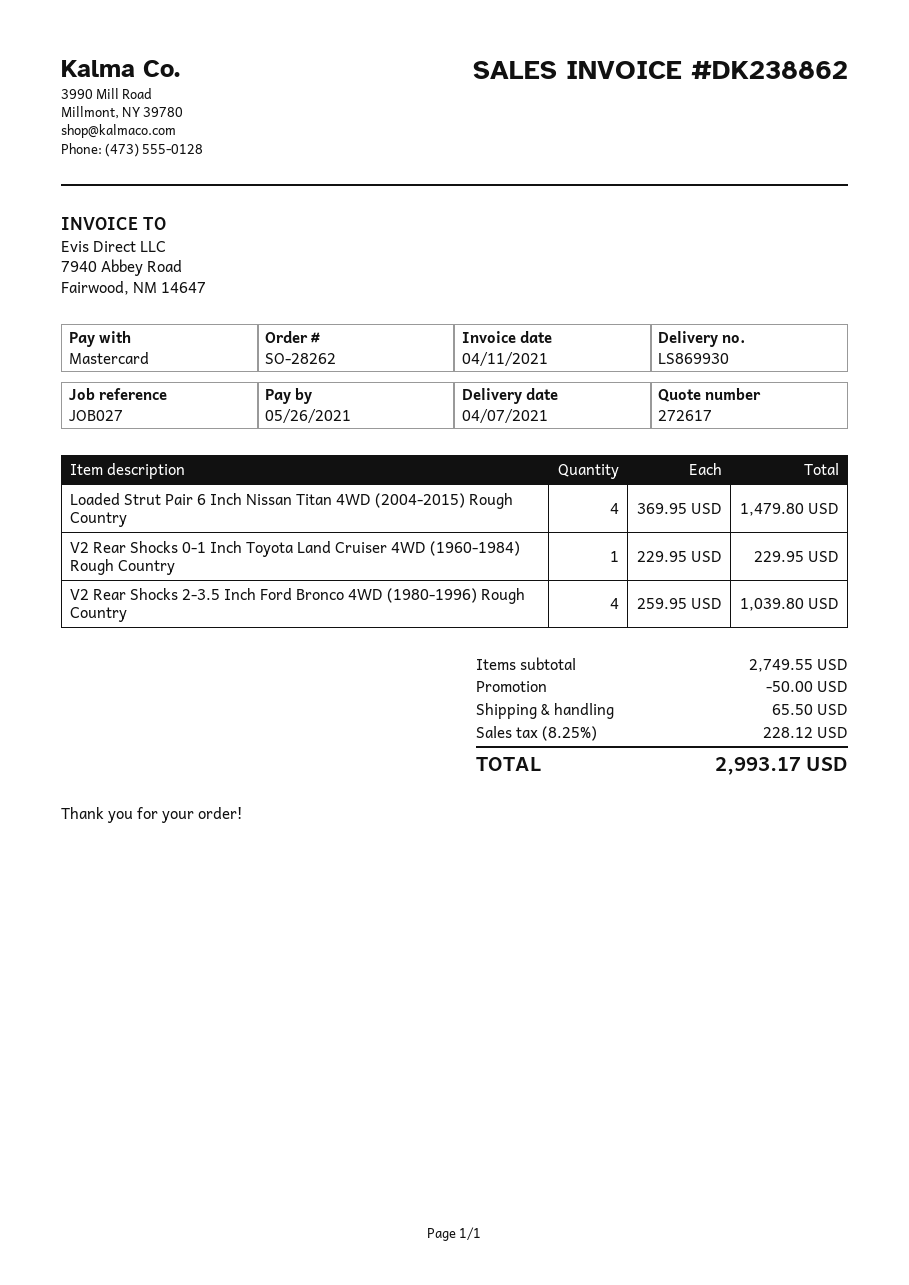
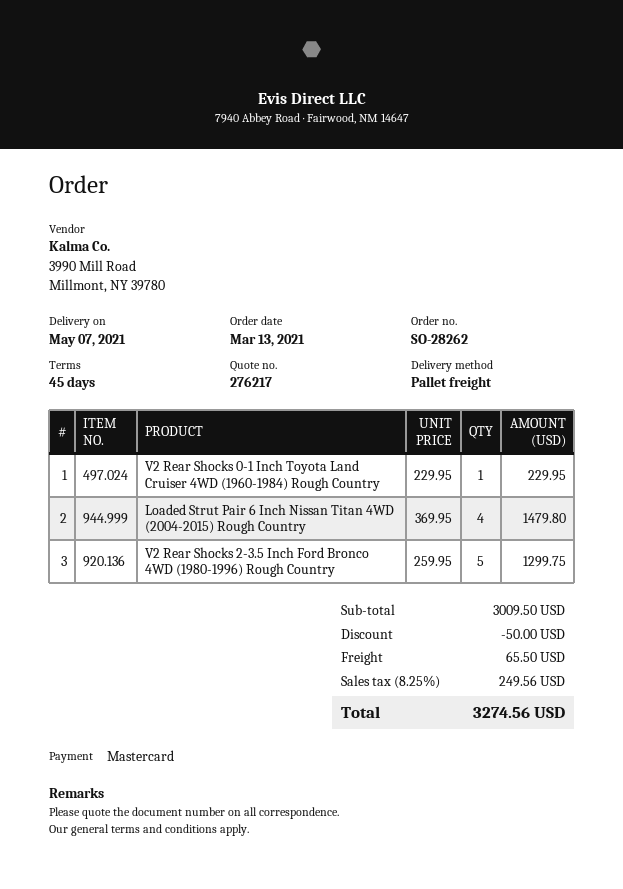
quote number: 272617 -> 276217
delivery date: 2021-04-07 -> 2021-05-07
V2 Rear Shocks 2-3.5 Inch Ford Bronco 4WD (1980-1996) Rough Country: 4 x 259.95 = 1039.80 -> 5 x 259.95 = 1299.75
subtotal: 2749.55 -> 3009.50
tax: 8.25% = 228.12 -> 8.25% = 249.56
total: 2993.17 -> 3274.56

